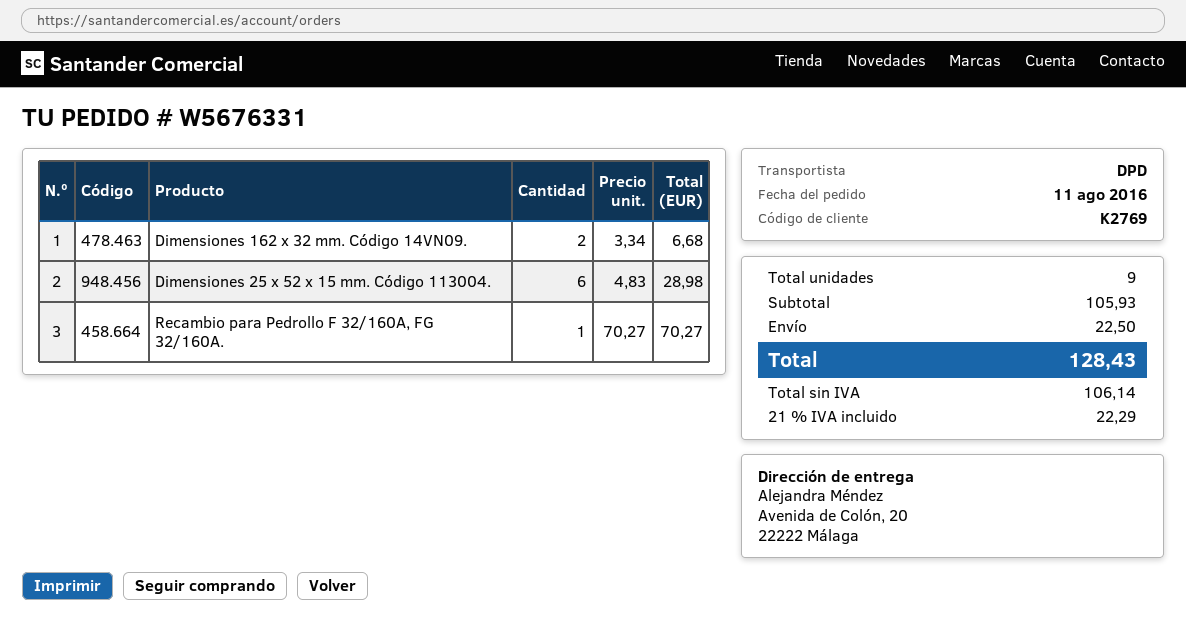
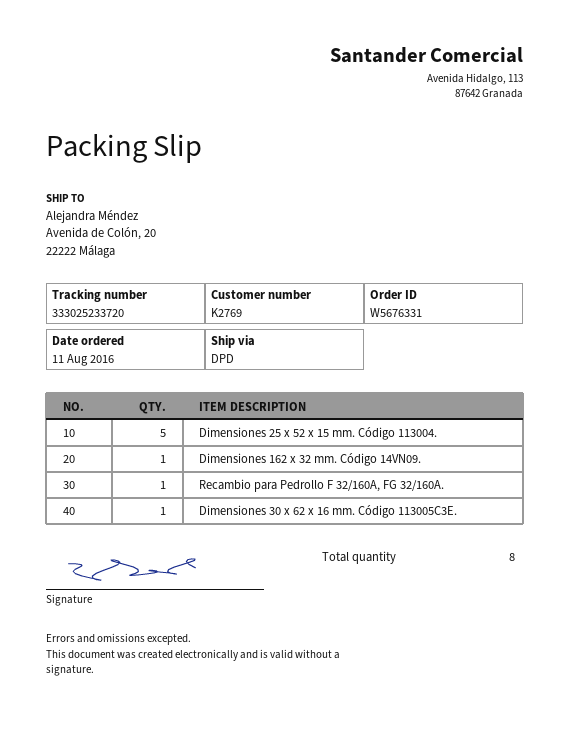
Dimensiones 162 x 32 mm. Código 14VN09.: 2 -> 1
Dimensiones 25 x 52 x 15 mm. Código 113004.: 6 -> 5
Dimensiones 30 x 62 x 16 mm. Código 113005C3E.: none -> 1
total quantity: 9 -> 8

